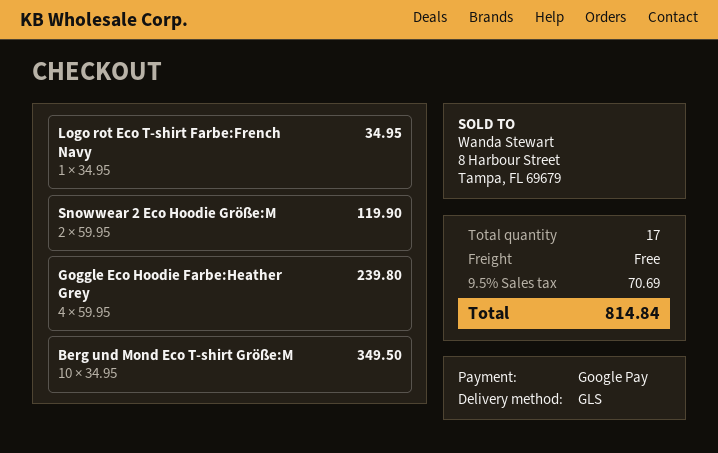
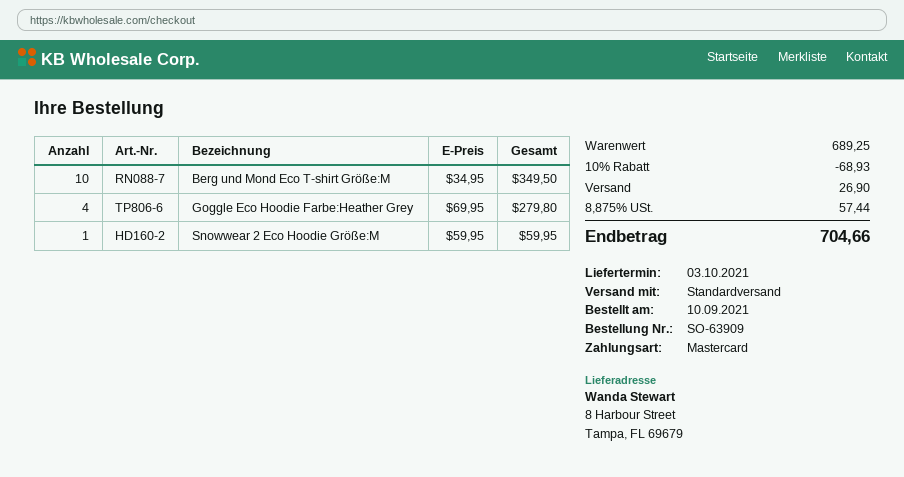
payment method: Google Pay -> Mastercard
shipping method: GLS -> standard
Logo rot Eco T-shirt Farbe:French Navy: 1 x 34.95 = 34.95 -> none
Snowwear 2 Eco Hoodie Größe:M: 2 x 59.95 = 119.90 -> 1 x 59.95 = 59.95
Goggle Eco Hoodie Farbe:Heather Grey: 4 x 59.95 = 239.80 -> 4 x 69.95 = 279.80
discount: none -> 10% = 68.93
shipping: 0.00 -> 26.90
tax: 9.5% = 70.69 -> 8.875% = 57.44
total: 814.84 -> 704.66

